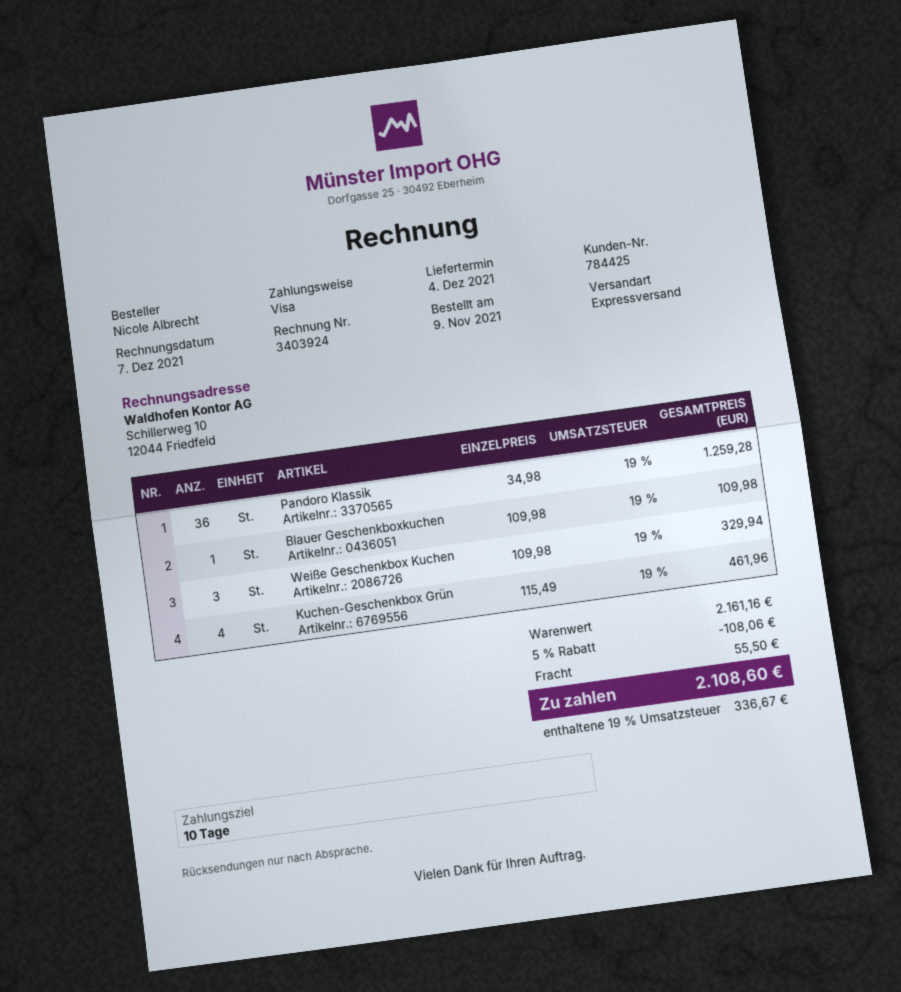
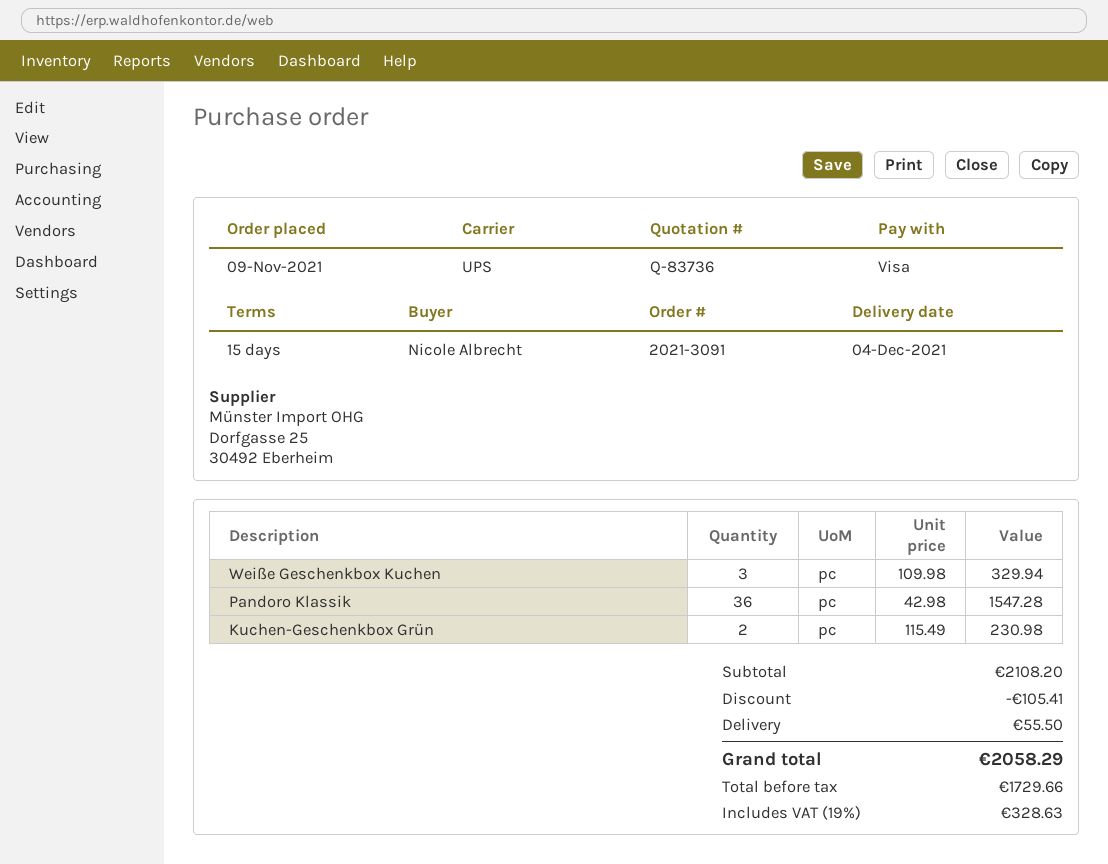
payment terms: 10 days -> 15 days
shipping method: express -> UPS
Pandoro Klassik: 36 x 34.98 = 1259.28 -> 36 x 42.98 = 1547.28
Blauer Geschenkboxkuchen: 1 x 109.98 = 109.98 -> none
Kuchen-Geschenkbox Grün: 4 x 115.49 = 461.96 -> 2 x 115.49 = 230.98
subtotal: 2161.16 -> 2108.20
discount: 108.06 -> 105.41
tax: 19% = 336.67 -> 19% = 328.63
total: 2108.60 -> 2058.29

